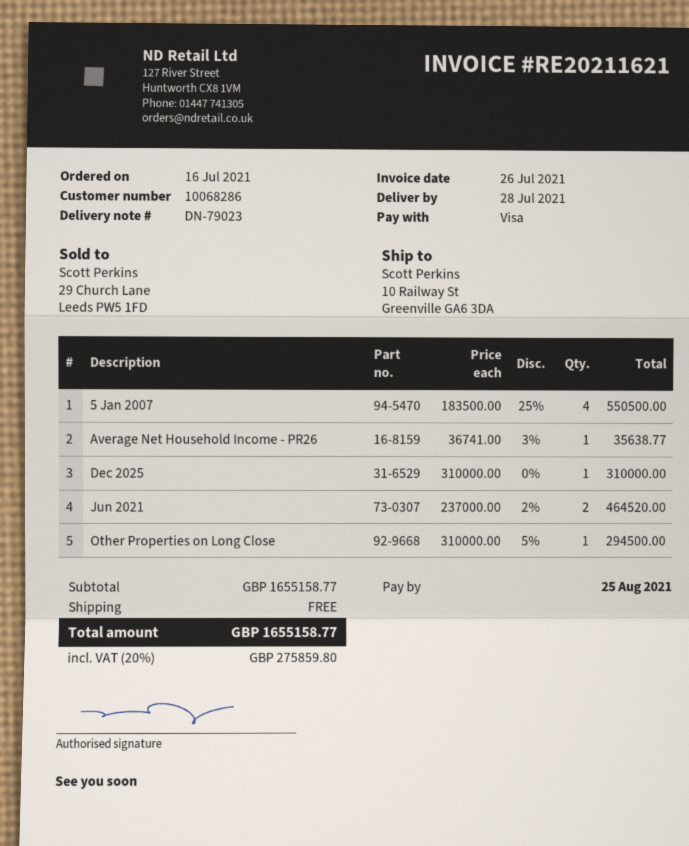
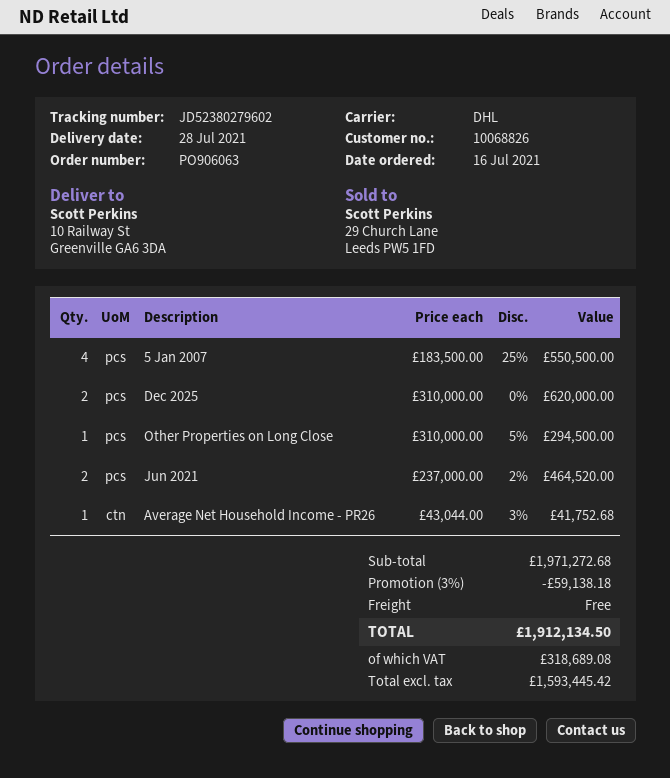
customer number: 10068286 -> 10068826
Average Net Household Income - PR26: 1 x 36741.00 - 3% = 35638.77 -> 1 x 43044.00 - 3% = 41752.68
Dec 2025: 1 x 310000.00 = 310000.00 -> 2 x 310000.00 = 620000.00
subtotal: 1655158.77 -> 1971272.68
discount: none -> 3% = 59138.18
tax: 275859.80 -> 318689.08
total: 1655158.77 -> 1912134.50

